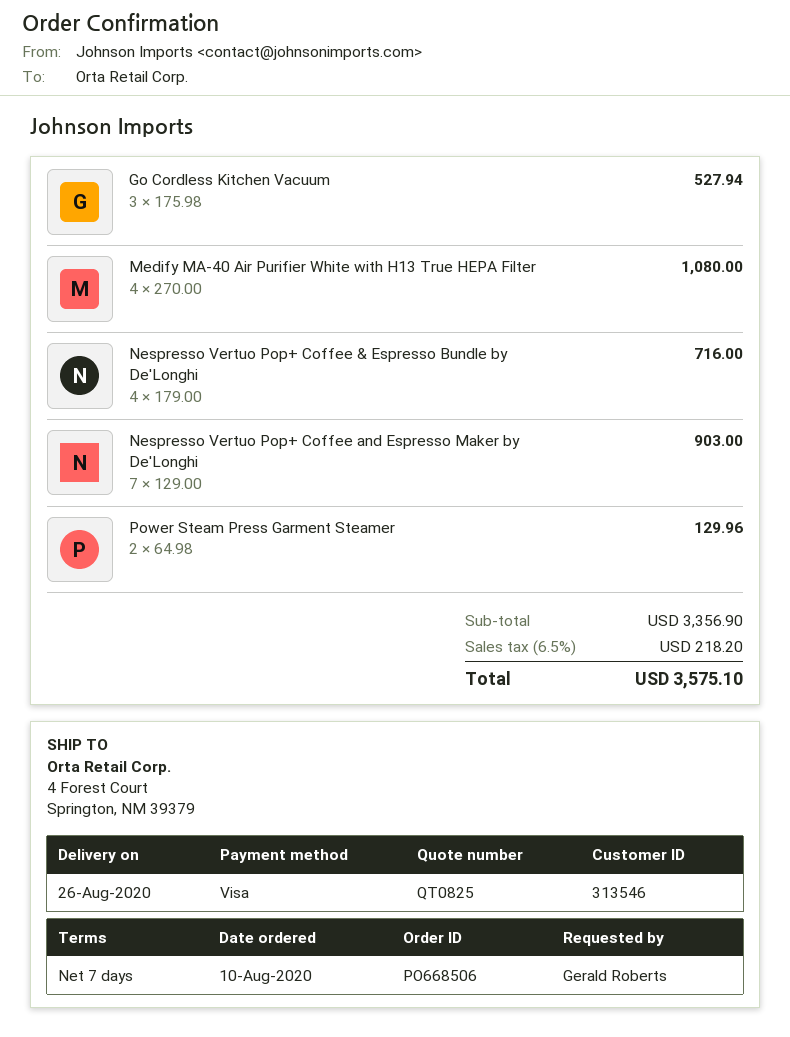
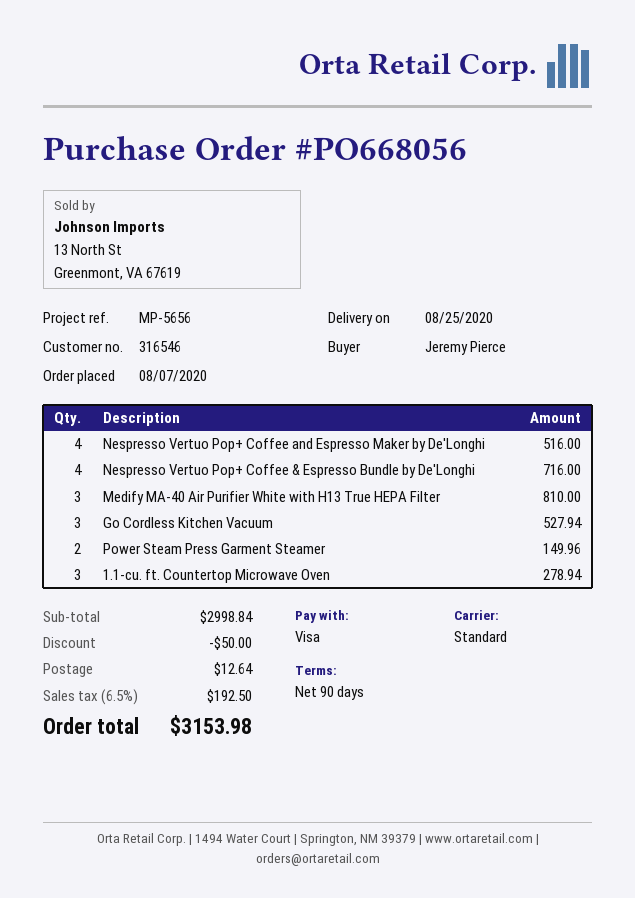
order number: PO668506 -> PO668056
order date: 2020-08-10 -> 2020-08-07
delivery date: 2020-08-26 -> 2020-08-25
payment terms: 7 days -> 90 days
customer number: 313546 -> 316546
ordered by: Gerald Roberts -> Jeremy Pierce
Medify MA-40 Air Purifier White with H13 True HEPA Filter: 4 for 1080.00 -> 3 for 810.00
Nespresso Vertuo Pop+ Coffee and Espresso Maker by De'Longhi: 7 for 903.00 -> 4 for 516.00
Power Steam Press Garment Steamer: 2 for 129.96 -> 2 for 149.96
1.1-cu. ft. Countertop Microwave Oven: none -> 3 for 278.94
subtotal: 3356.90 -> 2998.84
discount: none -> 50.00
shipping: none -> 12.64
tax: 6.5% = 218.20 -> 6.5% = 192.50
total: 3575.10 -> 3153.98

